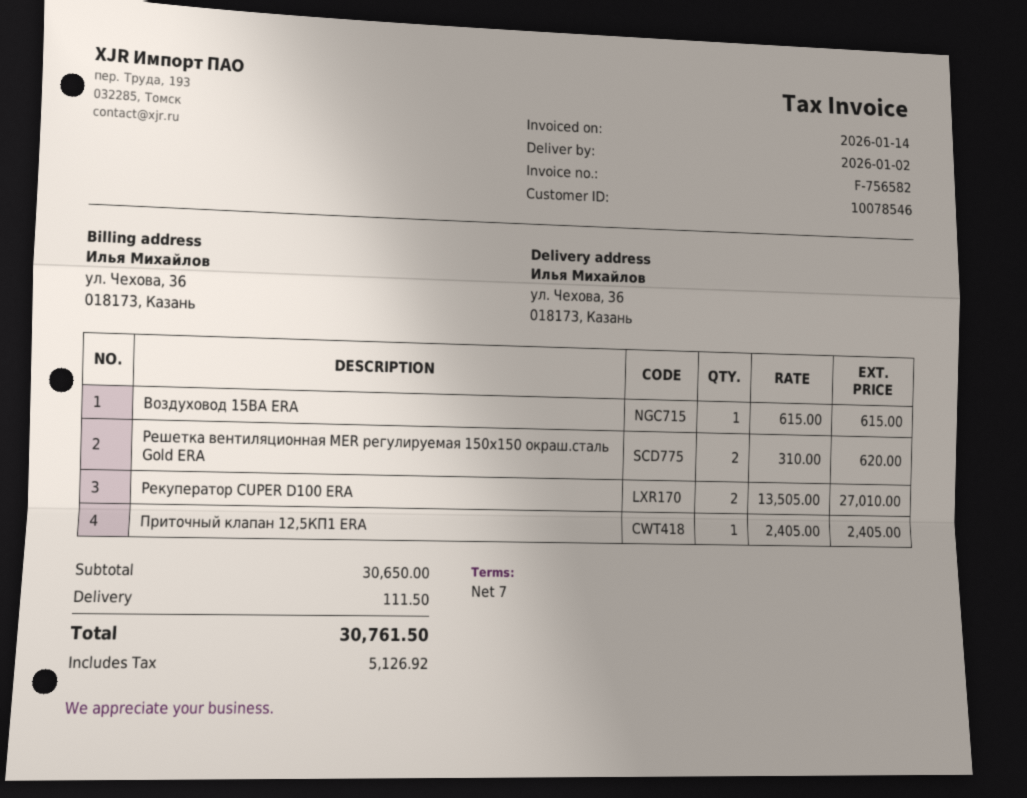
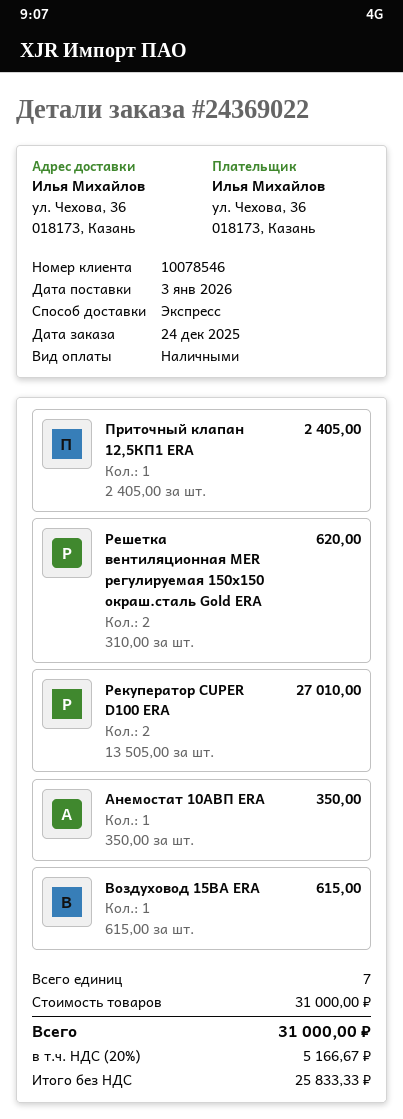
delivery date: 2026-01-02 -> 2026-01-03
Анемостат 10АВП ERA: none -> 1 x 350.00 = 350.00
subtotal: 30650.00 -> 31000.00
shipping: 111.50 -> none
tax: 5126.92 -> 5166.67
total: 30761.50 -> 31000.00

